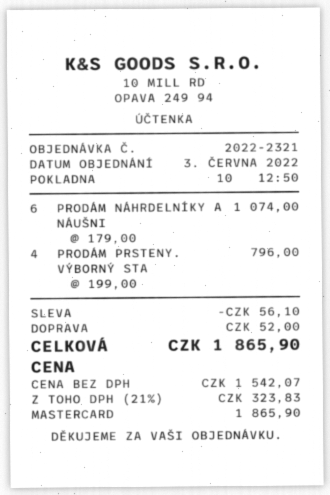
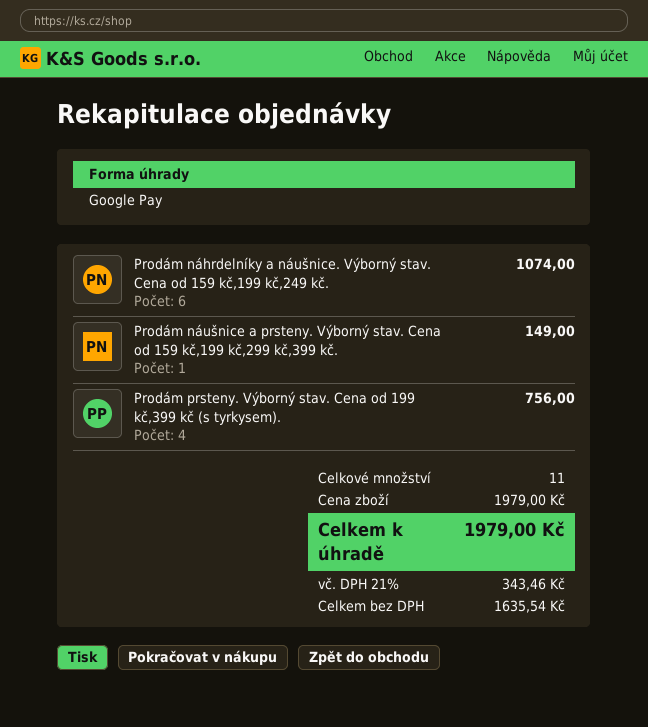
payment method: Mastercard -> Google Pay
PRODÁM PRSTENY. VÝBORNÝ STA: 4 for 796.00 -> 4 for 756.00
Prodám náušnice a prsteny. Výborný stav. Cena od 159 kč,199 kč,299 kč,399 kč.: none -> 1 for 149.00
discount: 56.10 -> none
shipping: 52.00 -> none
net: 1542.07 -> 1635.54
tax: 21% = 323.83 -> 21% = 343.46
total: 1865.90 -> 1979.00

